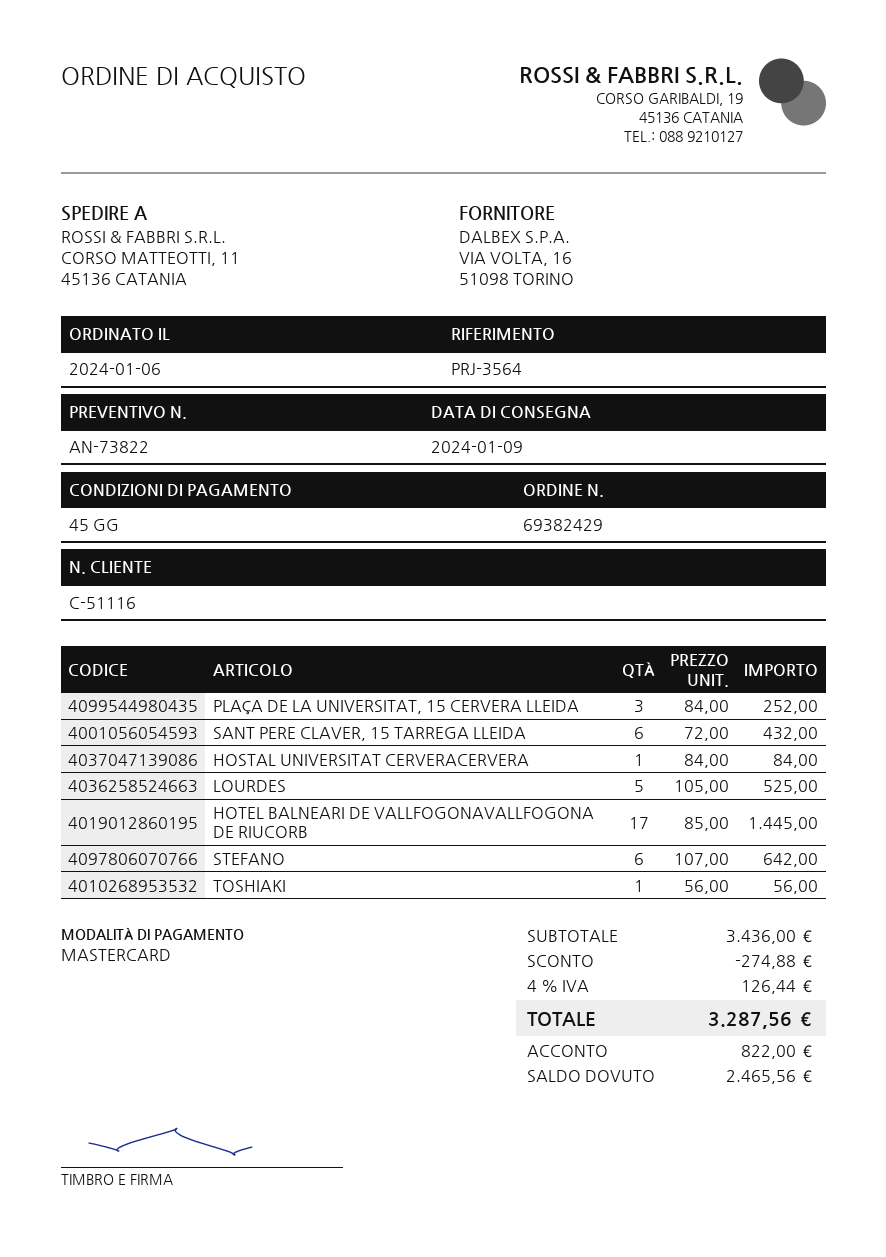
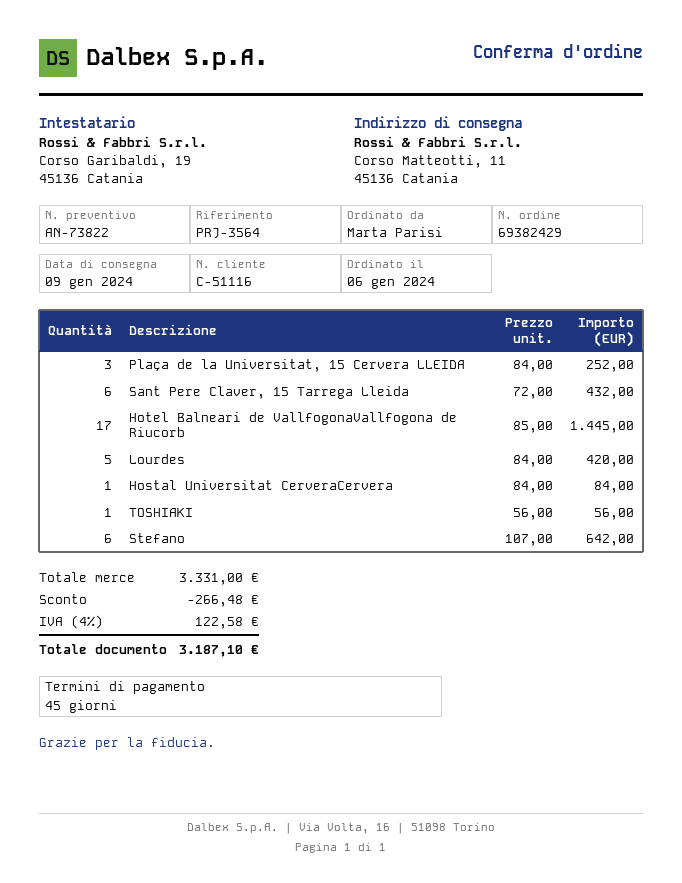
LOURDES: 5 x 105.00 = 525.00 -> 5 x 84.00 = 420.00
subtotal: 3436.00 -> 3331.00
discount: 274.88 -> 266.48
tax: 4% = 126.44 -> 4% = 122.58
total: 3287.56 -> 3187.10

